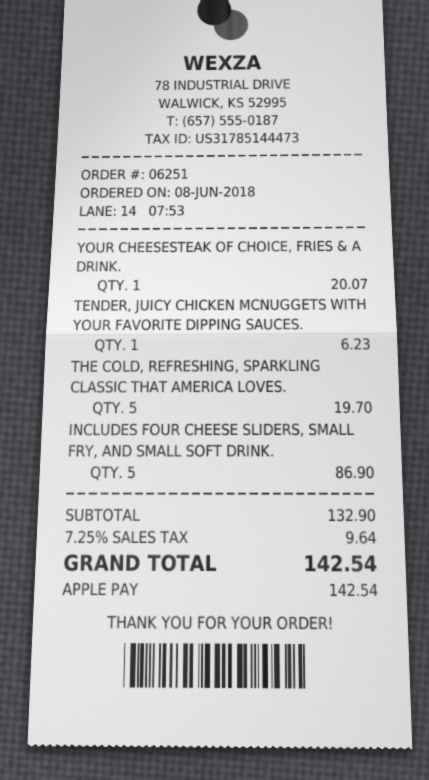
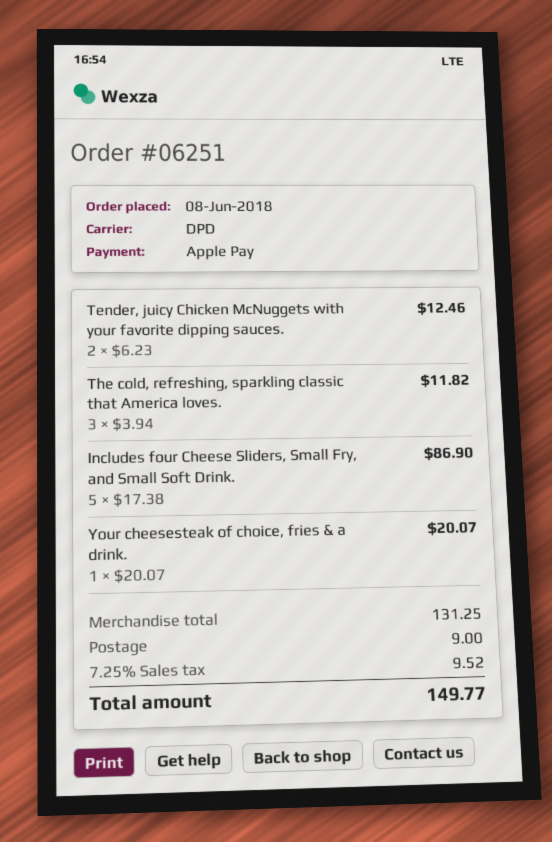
TENDER, JUICY CHICKEN MCNUGGETS WITH YOUR FAVORITE DIPPING SAUCES.: 1 for 6.23 -> 2 for 12.46
THE COLD, REFRESHING, SPARKLING CLASSIC THAT AMERICA LOVES.: 5 for 19.70 -> 3 for 11.82
subtotal: 132.90 -> 131.25
shipping: none -> 9.00
tax: 7.25% = 9.64 -> 7.25% = 9.52
total: 142.54 -> 149.77

